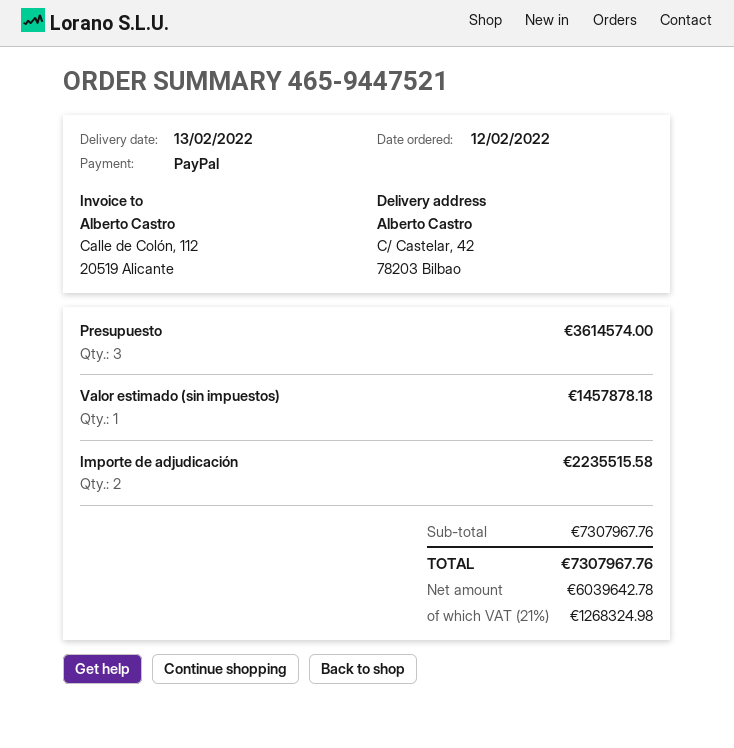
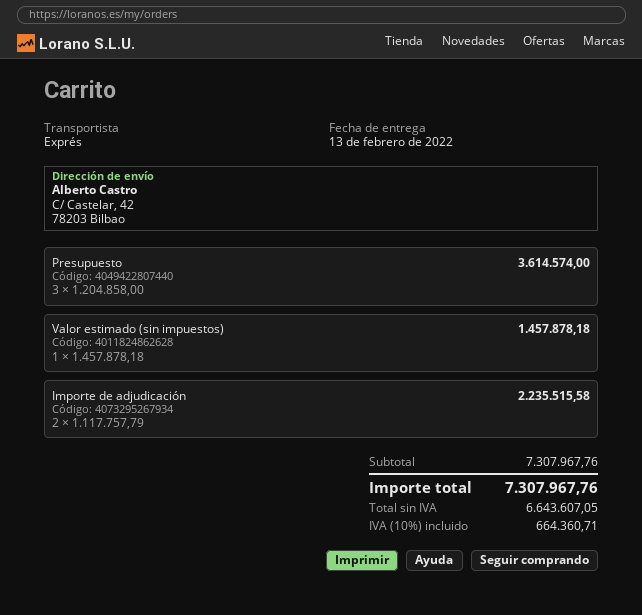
net: 6039642.78 -> 6643607.05
tax: 21% = 1268324.98 -> 10% = 664360.71

